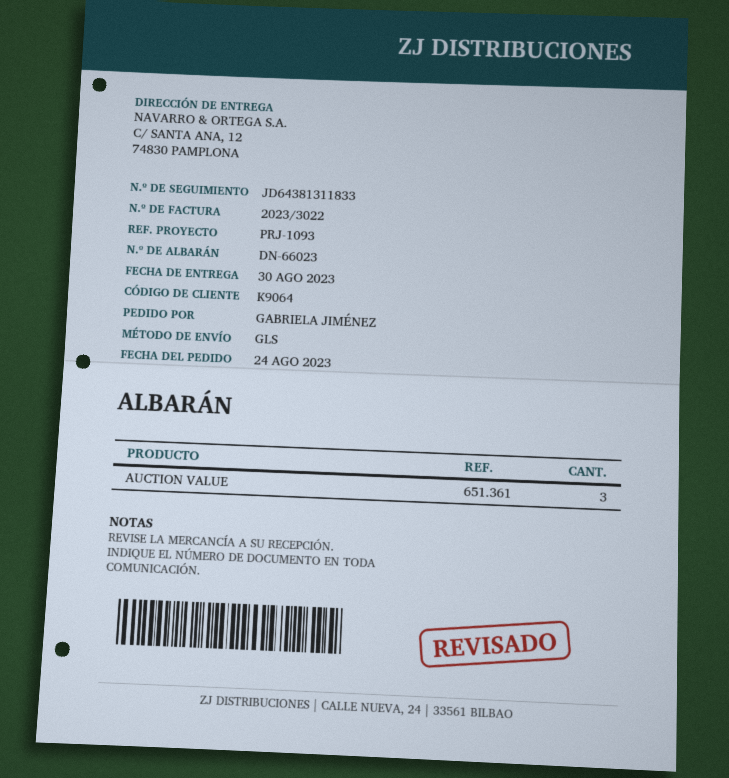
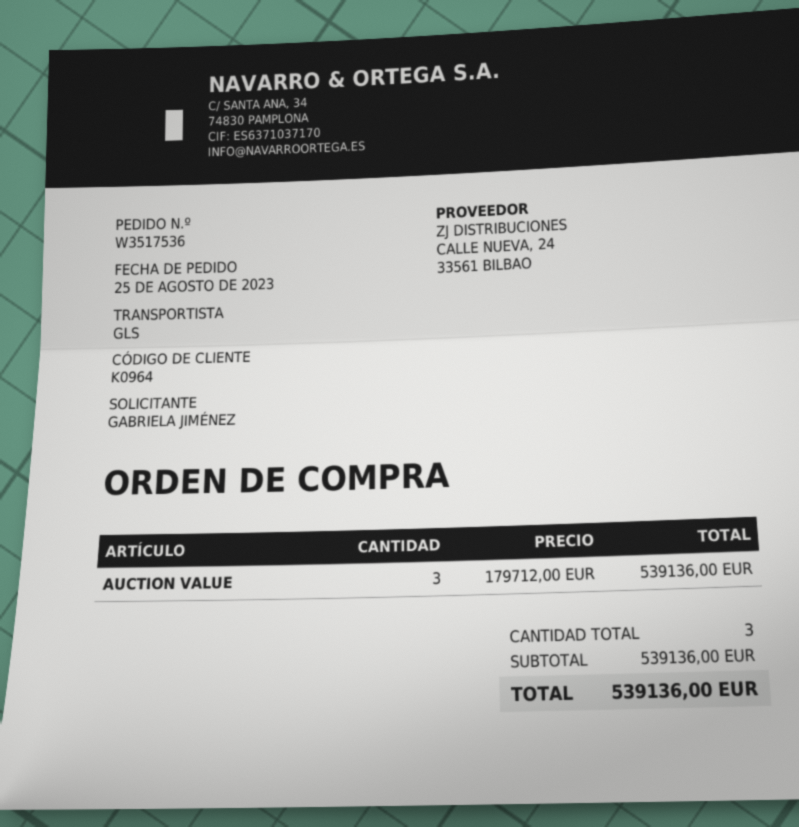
order date: 2023-08-24 -> 2023-08-25
customer number: K9064 -> K0964

